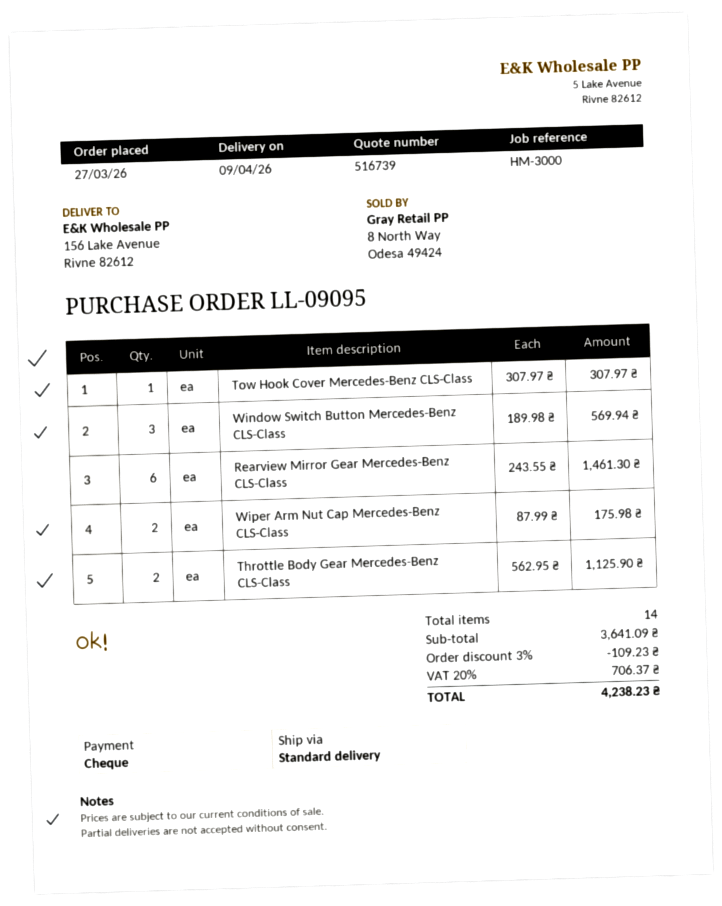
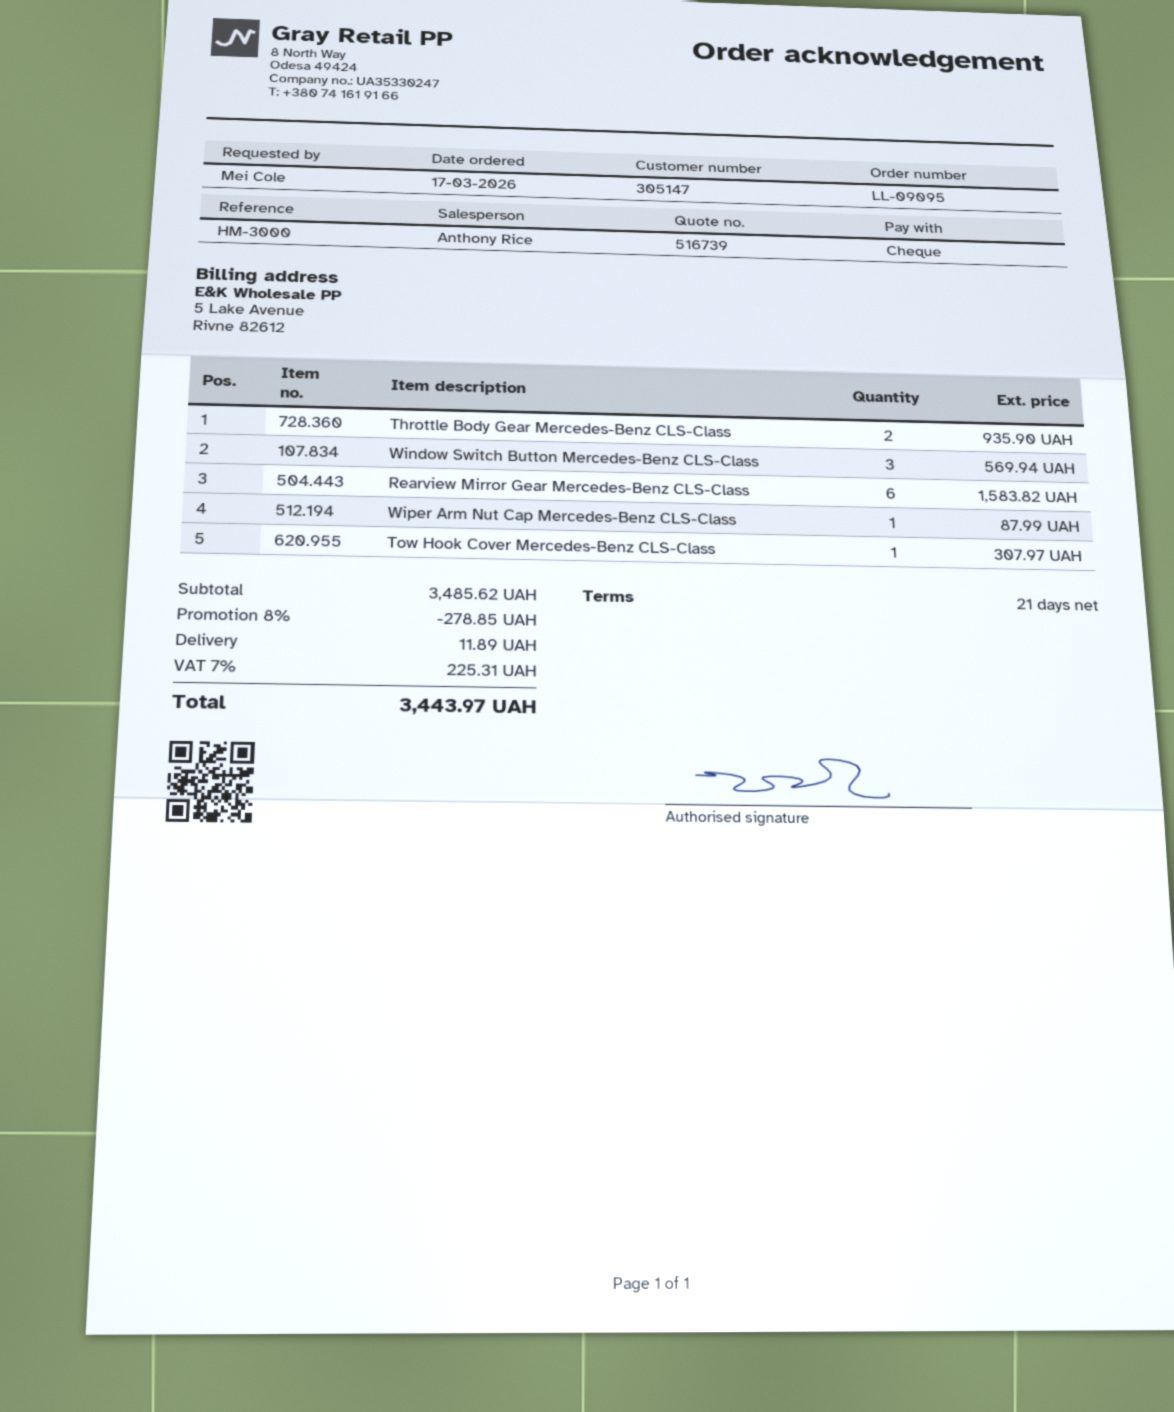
order date: 2026-03-27 -> 2026-03-17
Rearview Mirror Gear Mercedes-Benz CLS-Class: 6 for 1461.30 -> 6 for 1583.82
Wiper Arm Nut Cap Mercedes-Benz CLS-Class: 2 for 175.98 -> 1 for 87.99
Throttle Body Gear Mercedes-Benz CLS-Class: 2 for 1125.90 -> 2 for 935.90
subtotal: 3641.09 -> 3485.62
discount: 3% = 109.23 -> 8% = 278.85
shipping: none -> 11.89
tax: 20% = 706.37 -> 7% = 225.31
total: 4238.23 -> 3443.97

